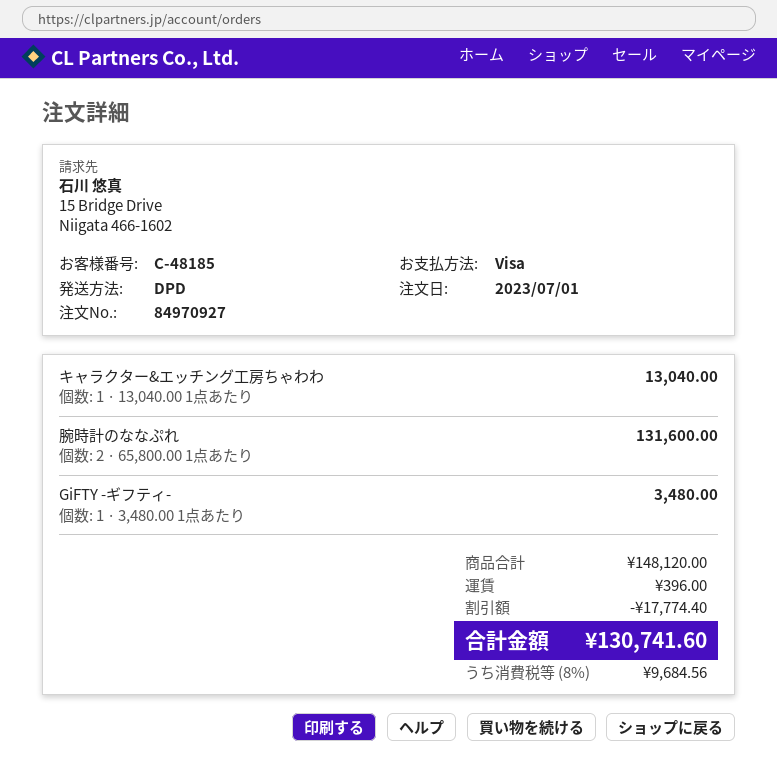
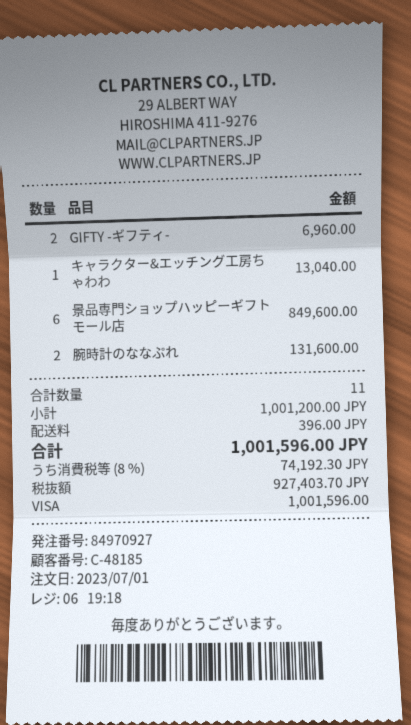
GiFTY -ギフティ-: 1 for 3480.00 -> 2 for 6960.00
景品専門ショップハッピーギフトモール店: none -> 6 for 849600.00
subtotal: 148120.00 -> 1001200.00
discount: 17774.40 -> none
tax: 8% = 9684.56 -> 8% = 74192.30
total: 130741.60 -> 1001596.00

